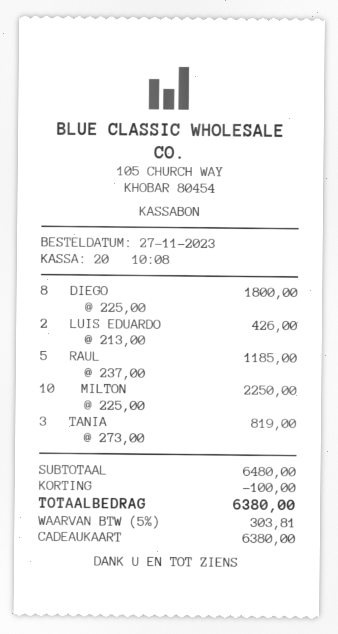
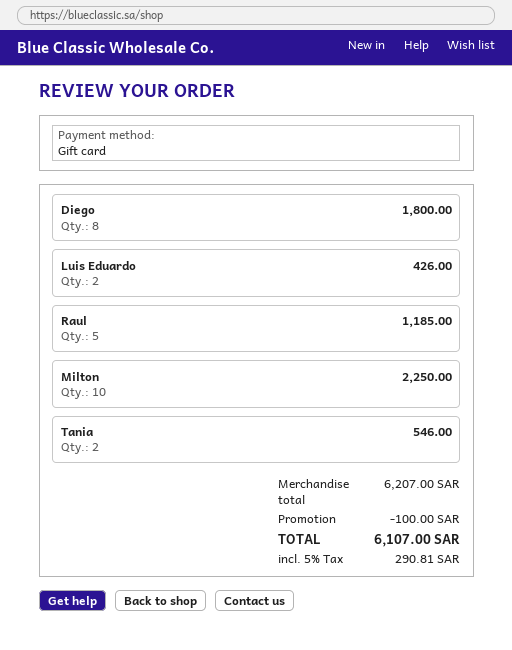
TANIA: 3 for 819.00 -> 2 for 546.00
subtotal: 6480.00 -> 6207.00
tax: 5% = 303.81 -> 5% = 290.81
total: 6380.00 -> 6107.00

